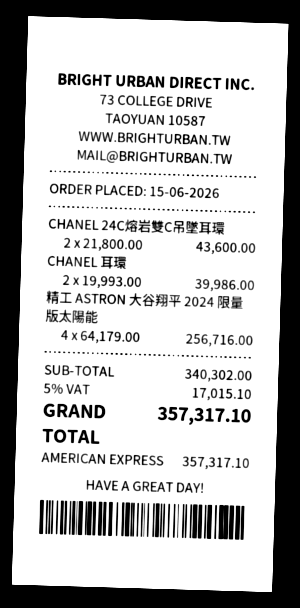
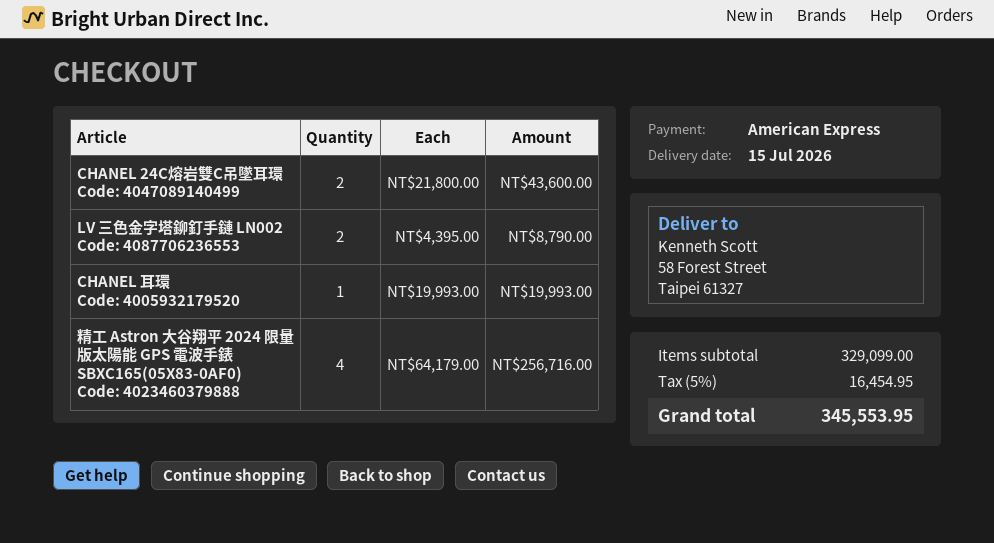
CHANEL 耳環: 2 x 19993.00 = 39986.00 -> 1 x 19993.00 = 19993.00
LV 三色金字塔鉚釘手鏈 LN002: none -> 2 x 4395.00 = 8790.00
subtotal: 340302.00 -> 329099.00
tax: 5% = 17015.10 -> 5% = 16454.95
total: 357317.10 -> 345553.95

